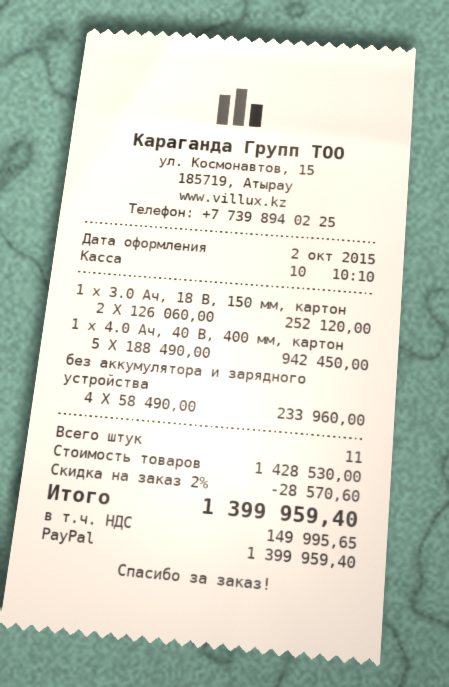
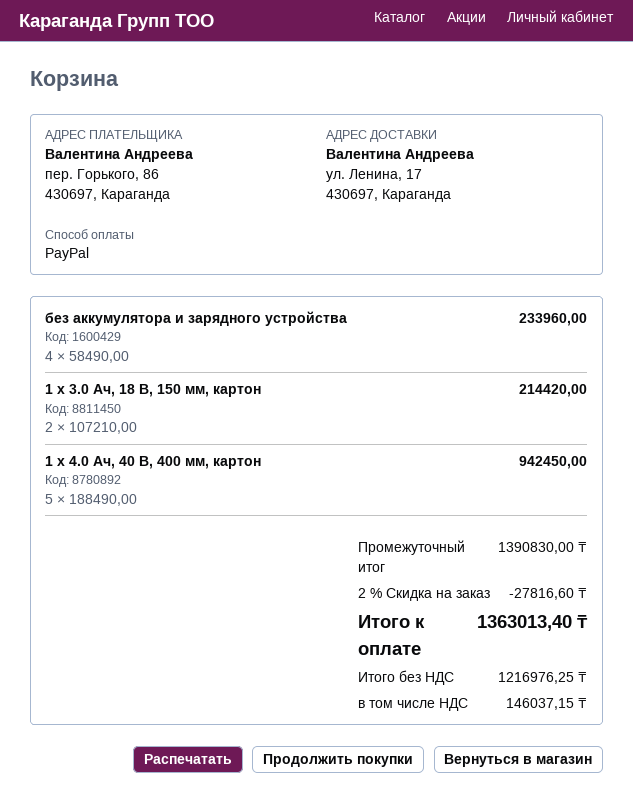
1 x 3.0 Ач, 18 В, 150 мм, картон: 2 x 126060.00 = 252120.00 -> 2 x 107210.00 = 214420.00
subtotal: 1428530.00 -> 1390830.00
discount: 2% = 28570.60 -> 2% = 27816.60
tax: 149995.65 -> 146037.15
total: 1399959.40 -> 1363013.40

